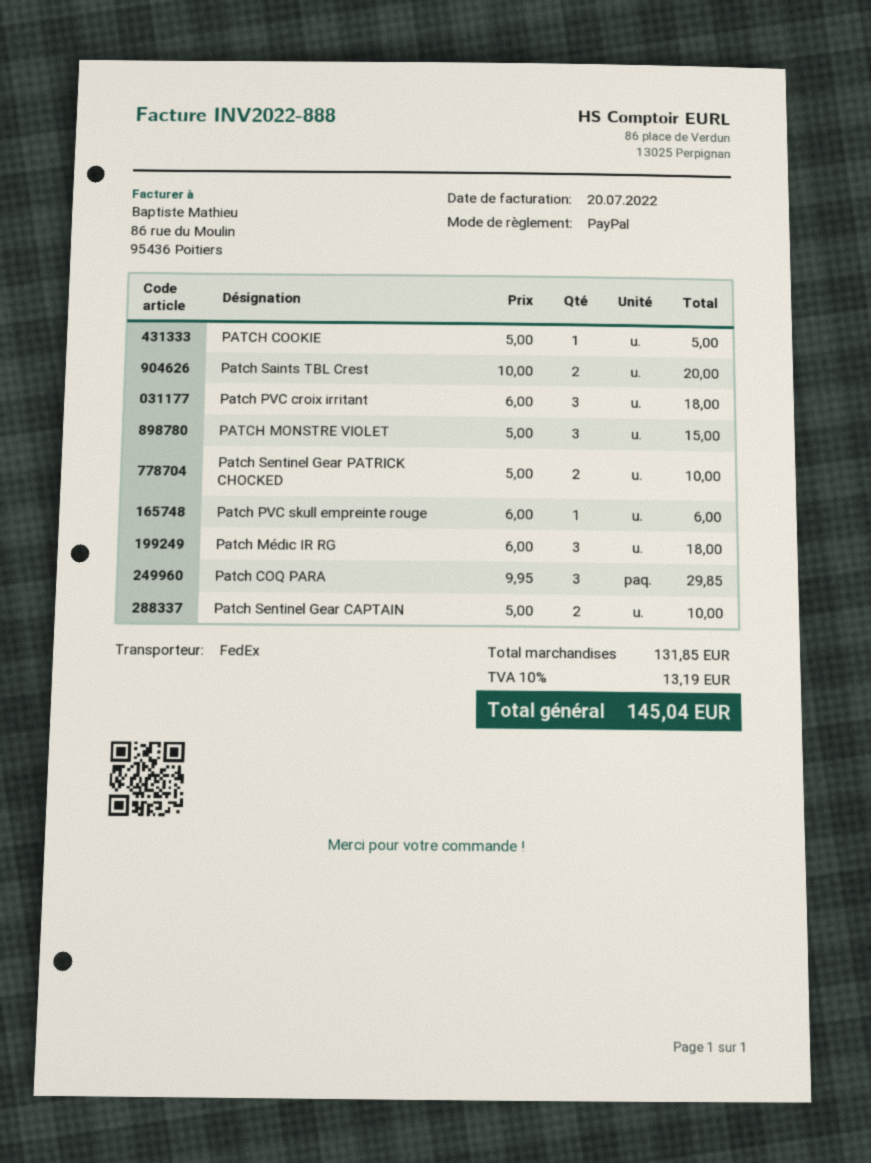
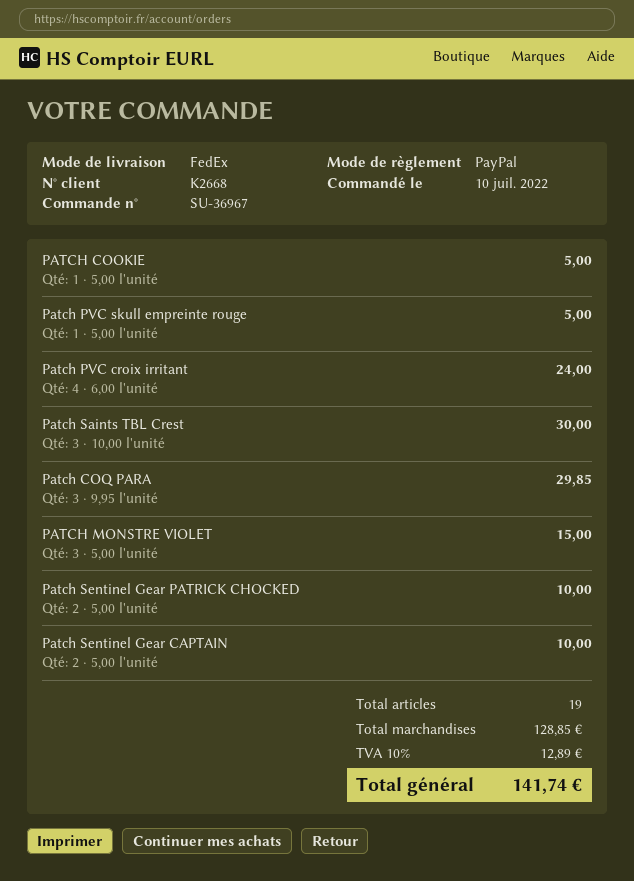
Patch Saints TBL Crest: 2 x 10.00 = 20.00 -> 3 x 10.00 = 30.00
Patch PVC croix irritant: 3 x 6.00 = 18.00 -> 4 x 6.00 = 24.00
Patch PVC skull empreinte rouge: 1 x 6.00 = 6.00 -> 1 x 5.00 = 5.00
Patch Médic IR RG: 3 x 6.00 = 18.00 -> none
subtotal: 131.85 -> 128.85
tax: 10% = 13.19 -> 10% = 12.89
total: 145.04 -> 141.74

